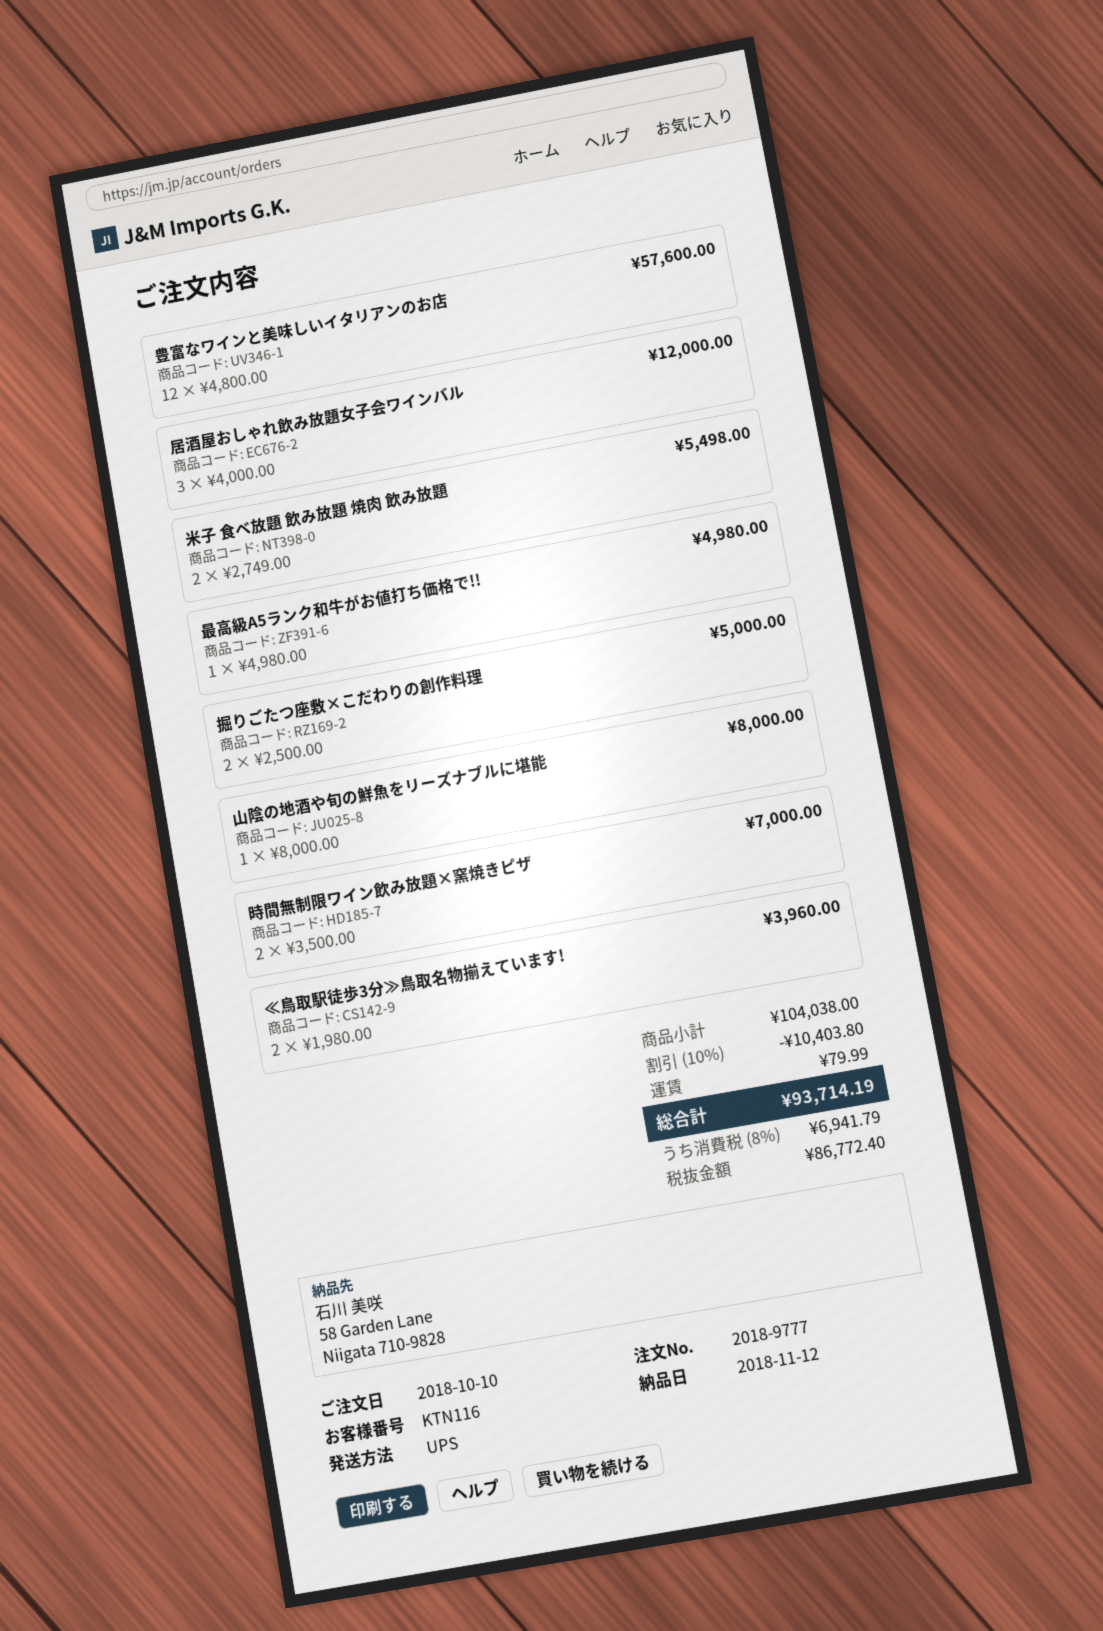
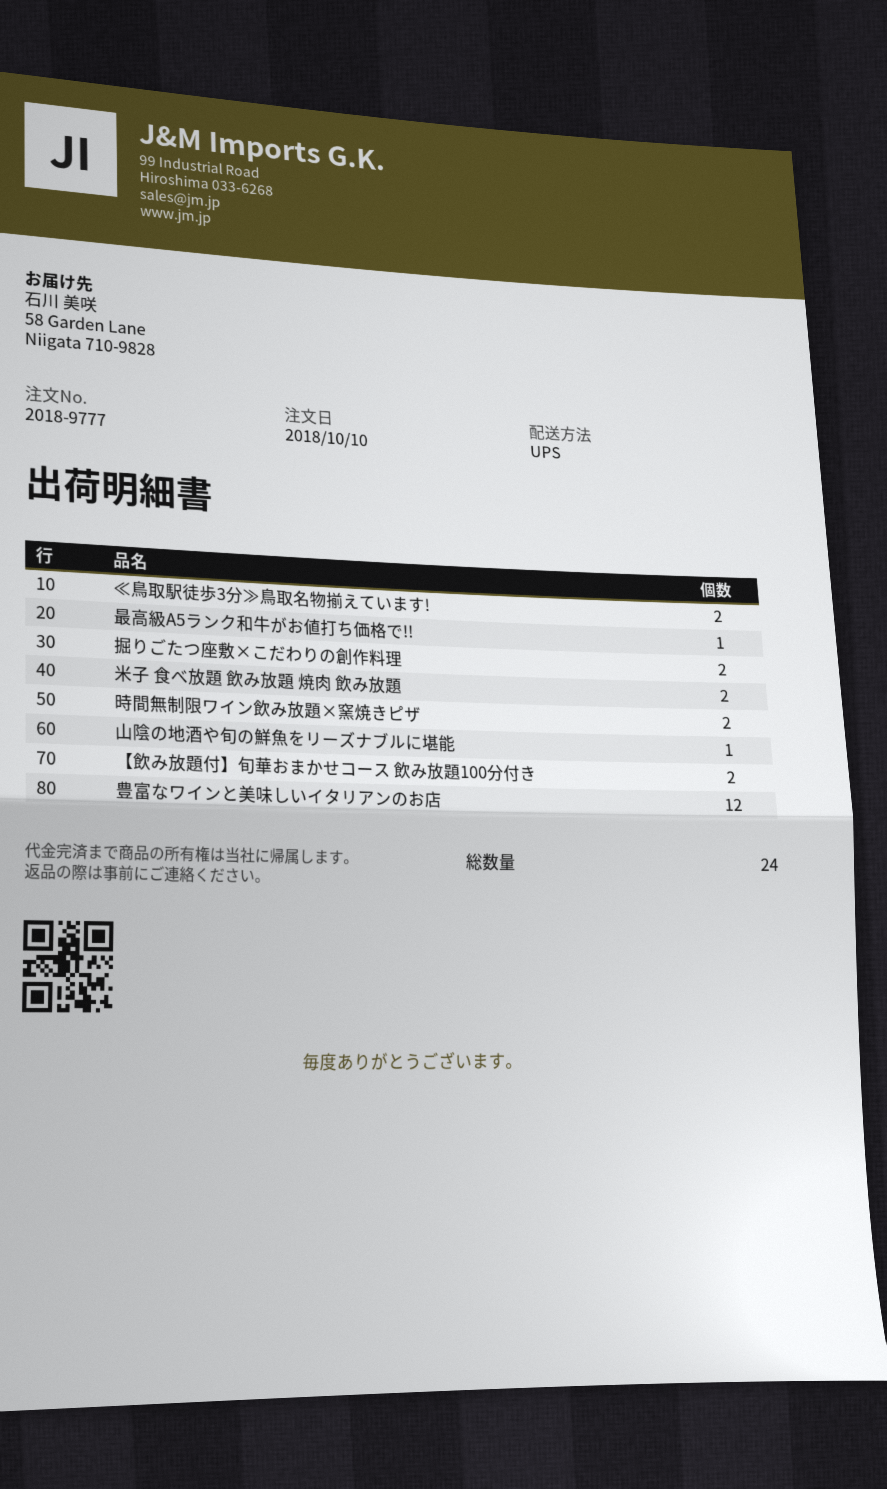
居酒屋おしゃれ飲み放題女子会ワインバル: 3 -> none
【飲み放題付】旬華おまかせコース 飲み放題100分付き: none -> 2

